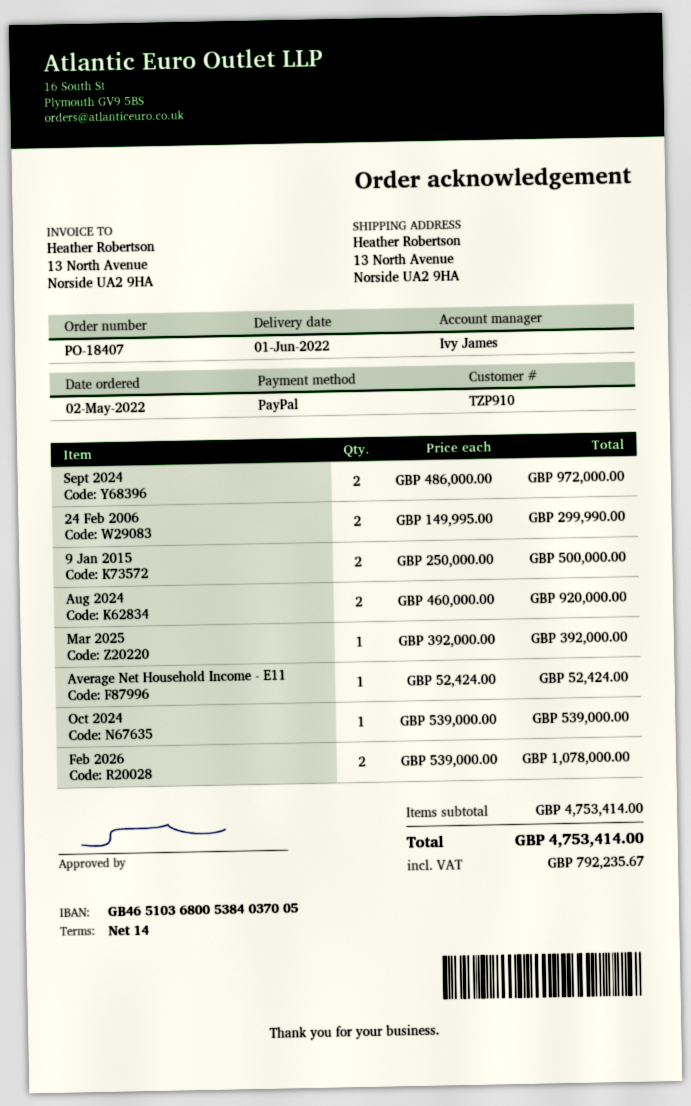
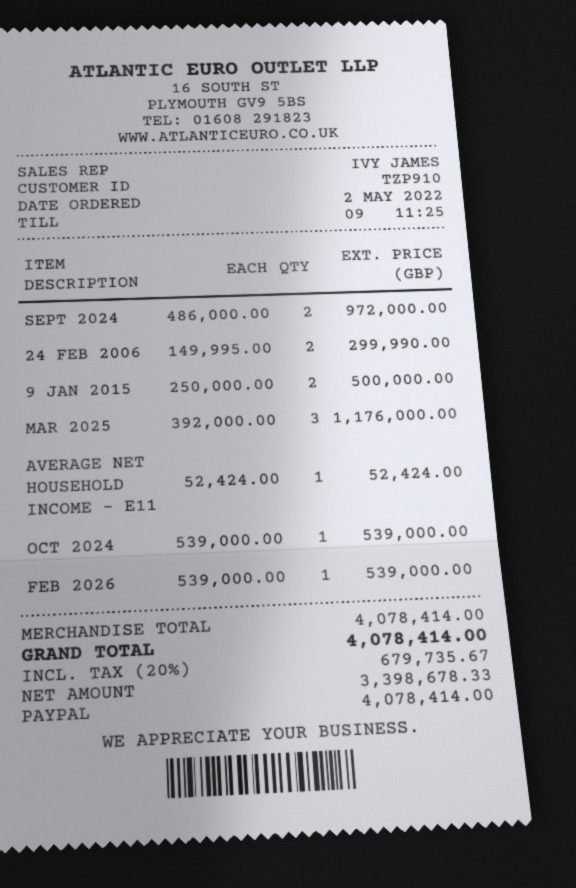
Aug 2024: 2 x 460000.00 = 920000.00 -> none
Mar 2025: 1 x 392000.00 = 392000.00 -> 3 x 392000.00 = 1176000.00
Feb 2026: 2 x 539000.00 = 1078000.00 -> 1 x 539000.00 = 539000.00
subtotal: 4753414.00 -> 4078414.00
tax: 792235.67 -> 679735.67
total: 4753414.00 -> 4078414.00

